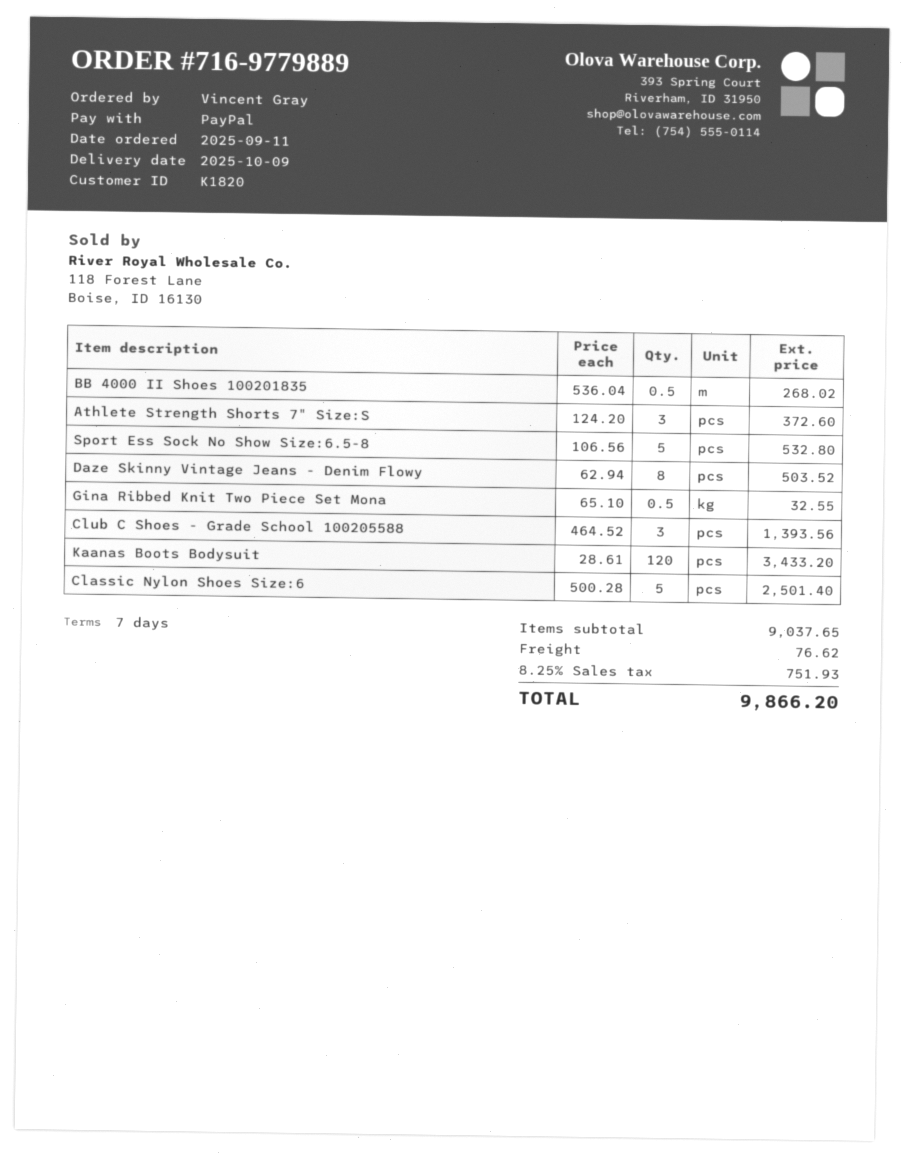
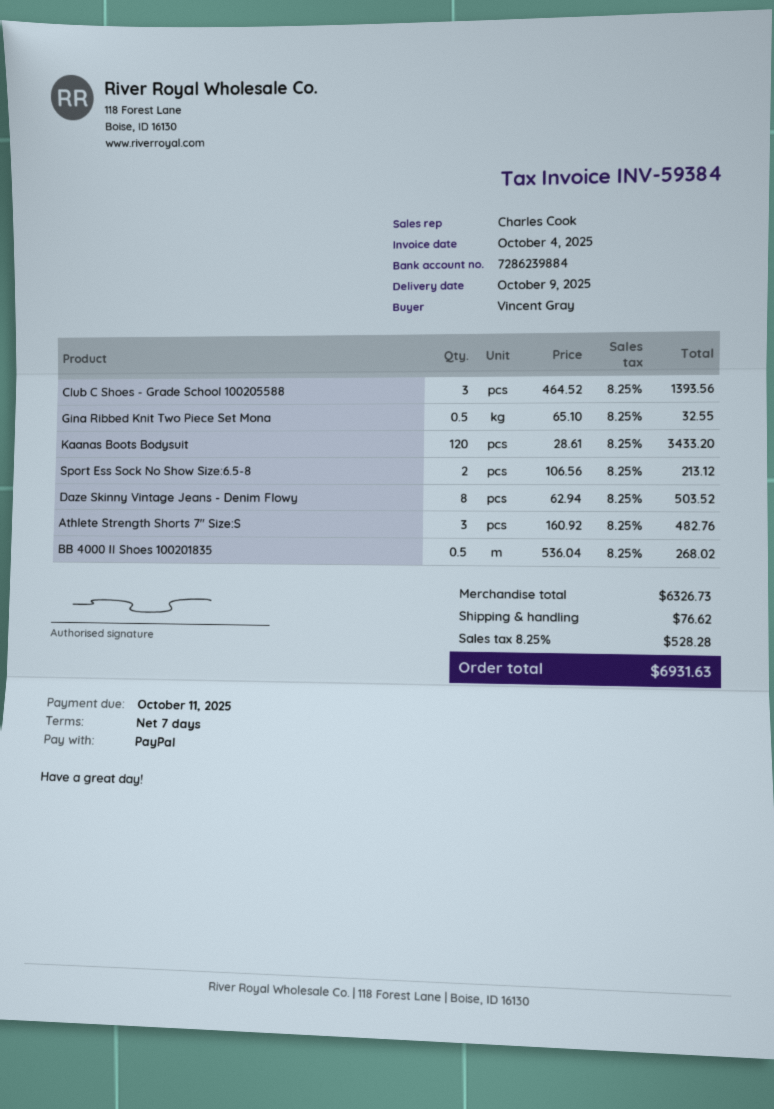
Athlete Strength Shorts 7" Size:S: 3 x 124.20 = 372.60 -> 3 x 160.92 = 482.76
Sport Ess Sock No Show Size:6.5-8: 5 x 106.56 = 532.80 -> 2 x 106.56 = 213.12
Classic Nylon Shoes Size:6: 5 x 500.28 = 2501.40 -> none
subtotal: 9037.65 -> 6326.73
tax: 8.25% = 751.93 -> 8.25% = 528.28
total: 9866.20 -> 6931.63

